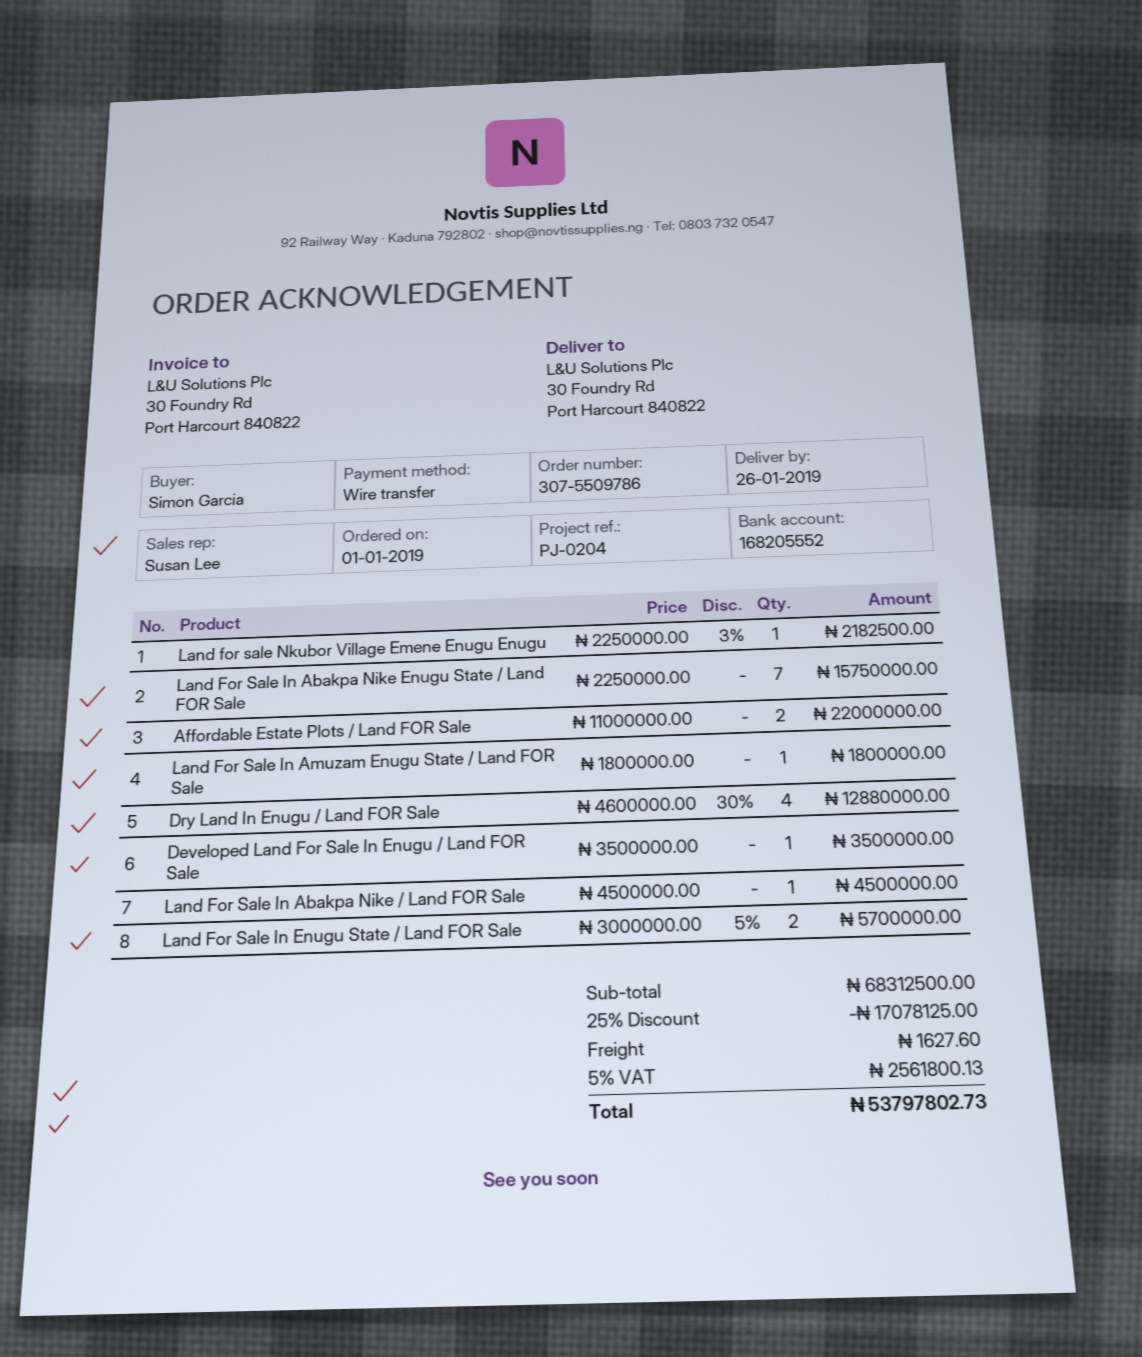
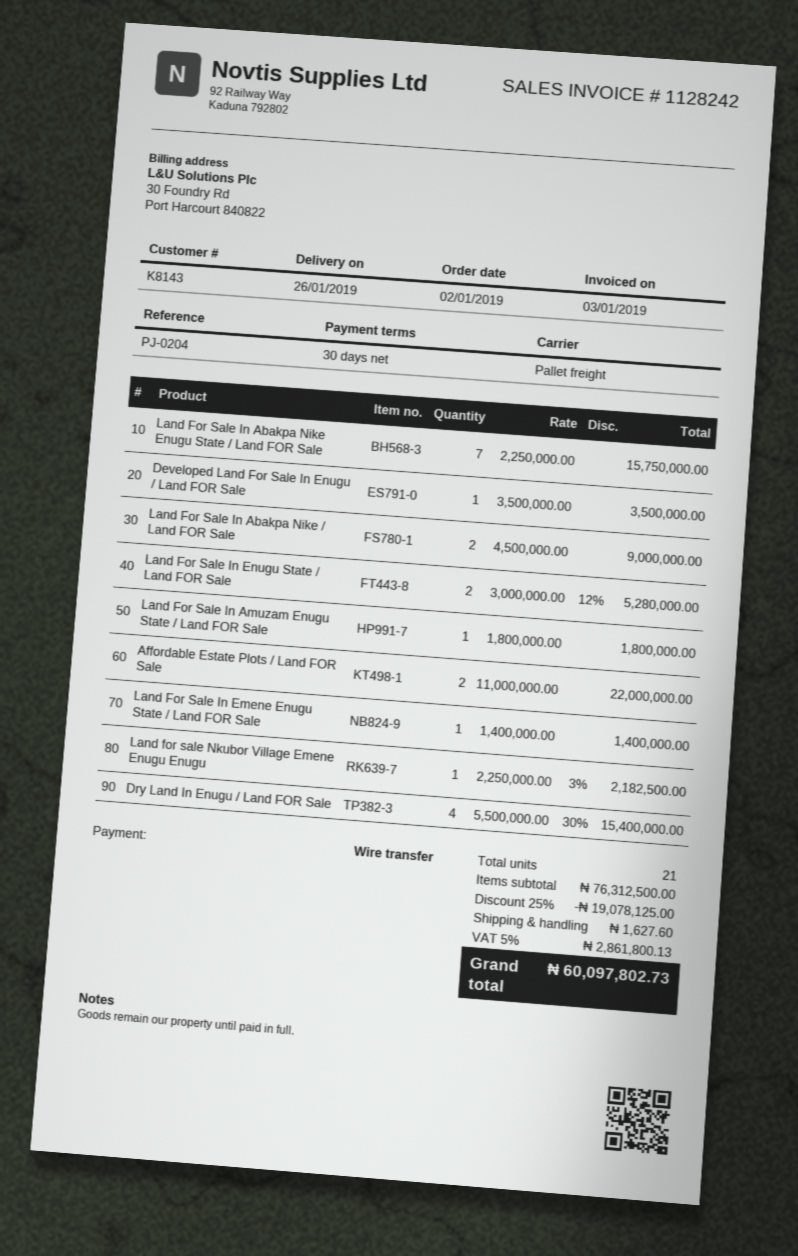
order date: 2019-01-01 -> 2019-01-02
Dry Land In Enugu / Land FOR Sale: 4 x 4600000.00 - 30% = 12880000.00 -> 4 x 5500000.00 - 30% = 15400000.00
Land For Sale In Abakpa Nike / Land FOR Sale: 1 x 4500000.00 = 4500000.00 -> 2 x 4500000.00 = 9000000.00
Land For Sale In Enugu State / Land FOR Sale: 2 x 3000000.00 - 5% = 5700000.00 -> 2 x 3000000.00 - 12% = 5280000.00
Land For Sale In Emene Enugu State / Land FOR Sale: none -> 1 x 1400000.00 = 1400000.00
subtotal: 68312500.00 -> 76312500.00
discount: 25% = 17078125.00 -> 25% = 19078125.00
tax: 5% = 2561800.13 -> 5% = 2861800.13
total: 53797802.73 -> 60097802.73

